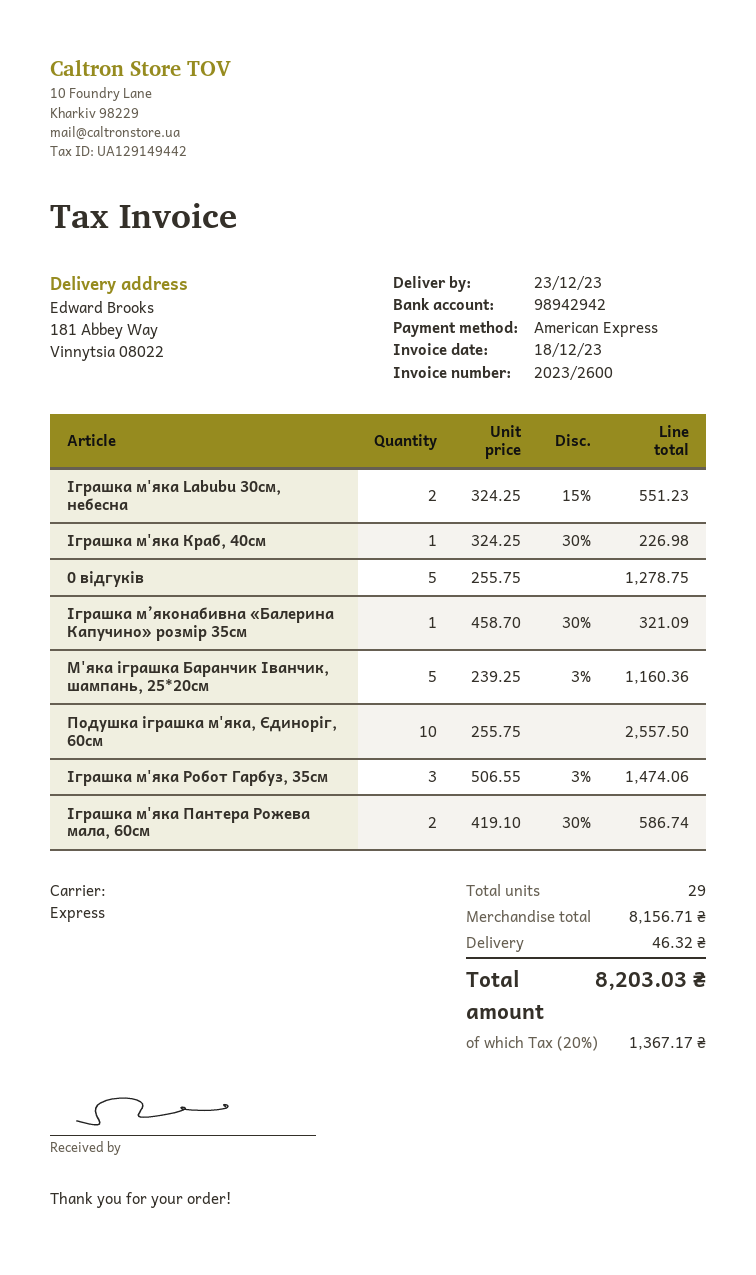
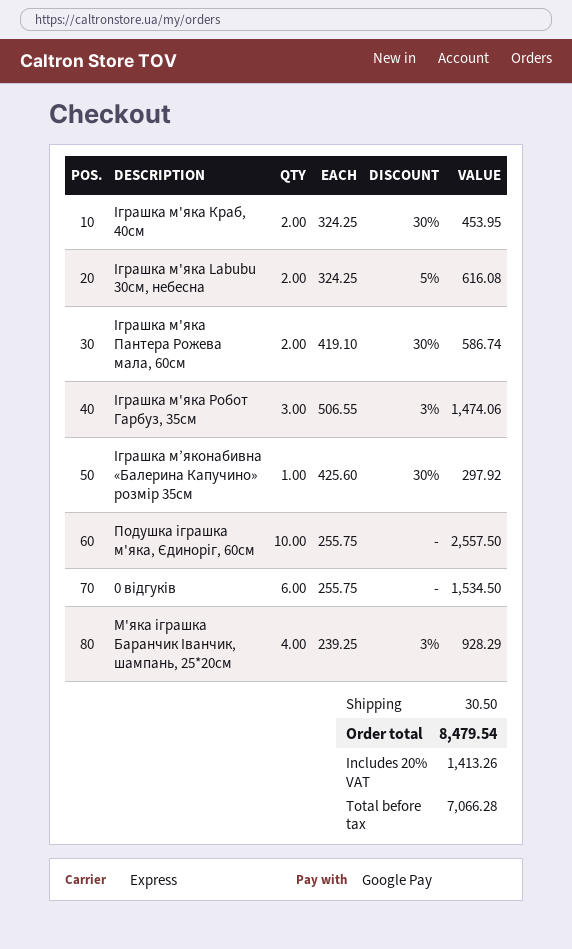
payment method: American Express -> Google Pay
Іграшка м'яка Labubu 30см, небесна: 2 x 324.25 - 15% = 551.23 -> 2 x 324.25 - 5% = 616.08
Іграшка м'яка Краб, 40см: 1 x 324.25 - 30% = 226.98 -> 2 x 324.25 - 30% = 453.95
0 відгуків: 5 x 255.75 = 1278.75 -> 6 x 255.75 = 1534.50
Іграшка м’яконабивна «Балерина Капучино» розмір 35см: 1 x 458.70 - 30% = 321.09 -> 1 x 425.60 - 30% = 297.92
М'яка іграшка Баранчик Іванчик, шампань, 25*20см: 5 x 239.25 - 3% = 1160.36 -> 4 x 239.25 - 3% = 928.29
shipping: 46.32 -> 30.50
tax: 20% = 1367.17 -> 20% = 1413.26
total: 8203.03 -> 8479.54

